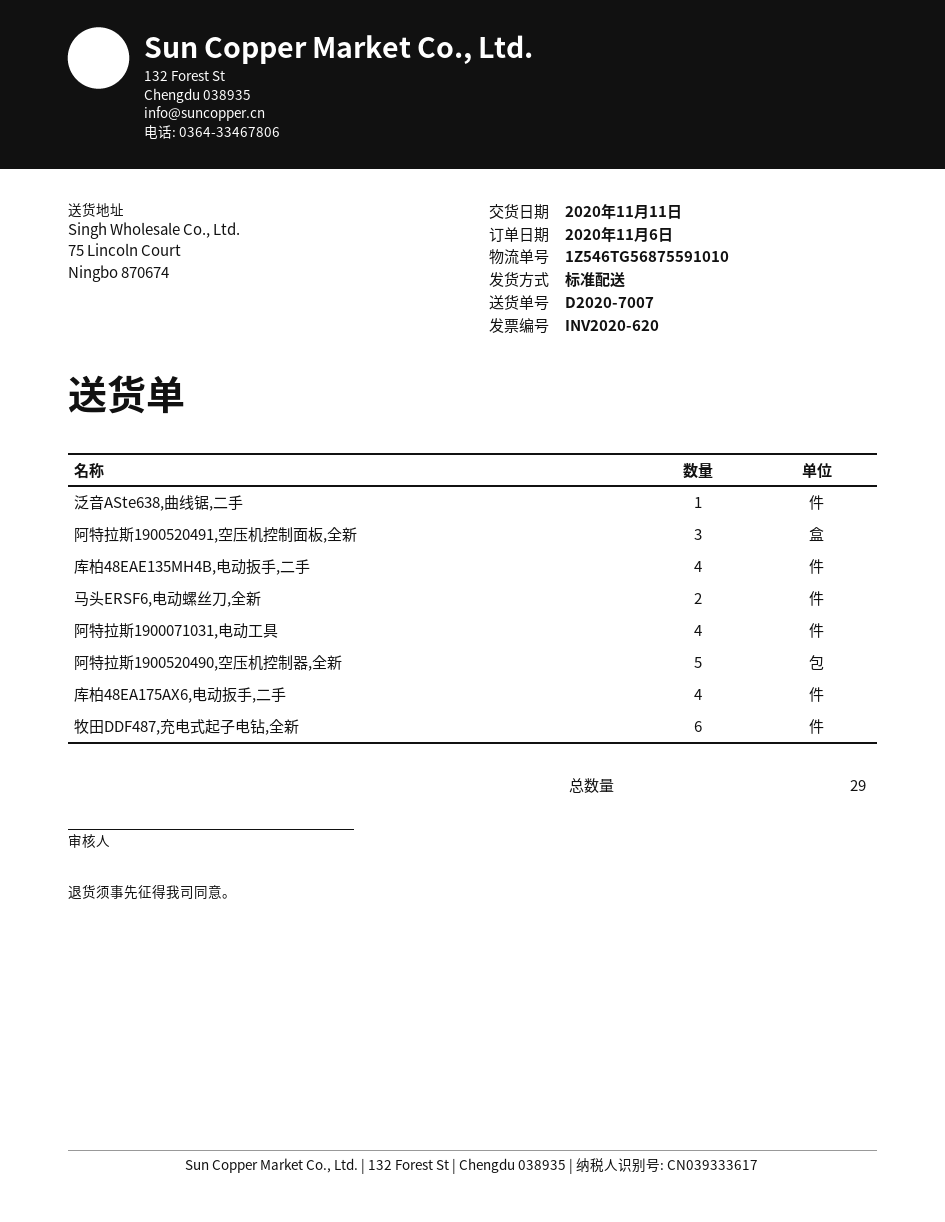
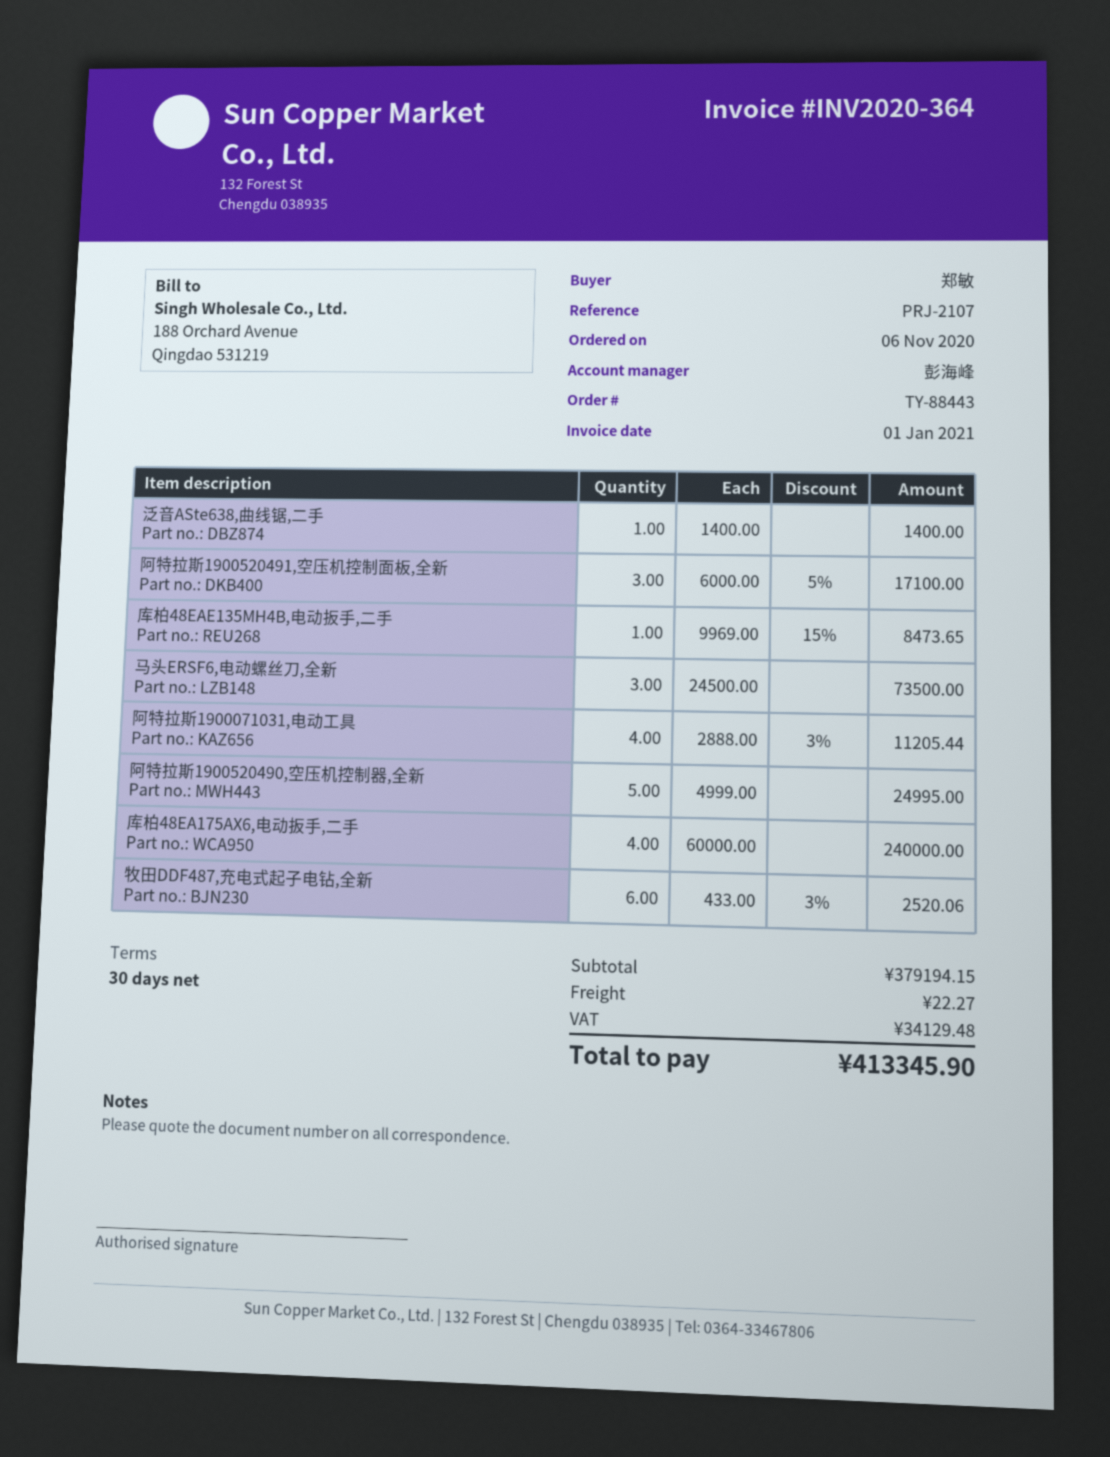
invoice number: INV2020-620 -> INV2020-364
库柏48EAE135MH4B,电动扳手,二手: 4 -> 1
马头ERSF6,电动螺丝刀,全新: 2 -> 3

